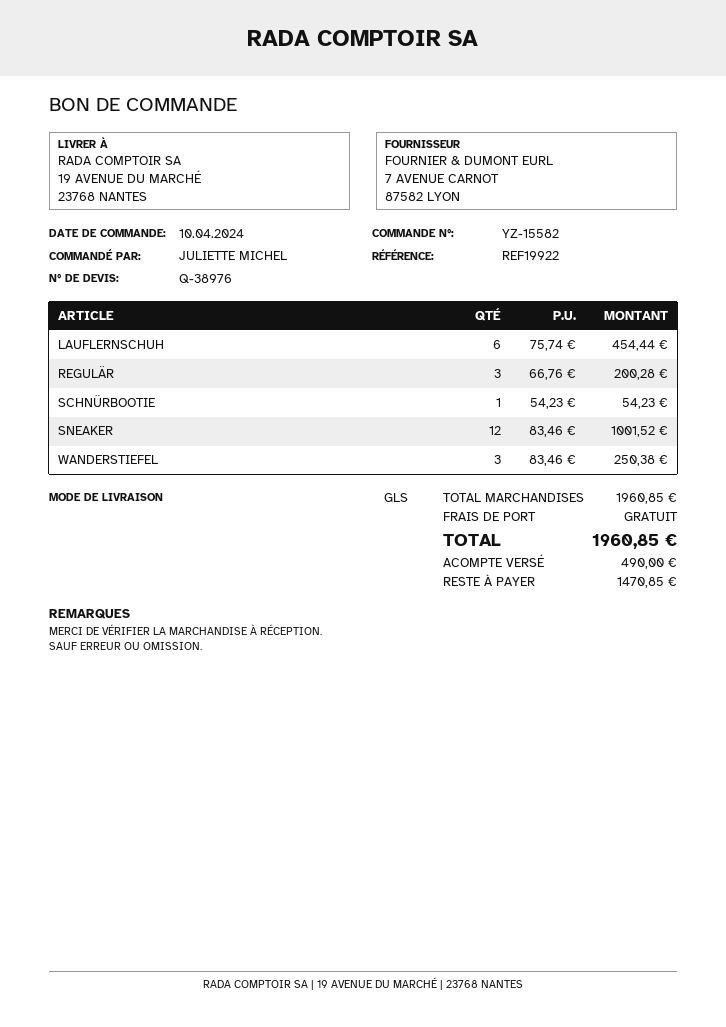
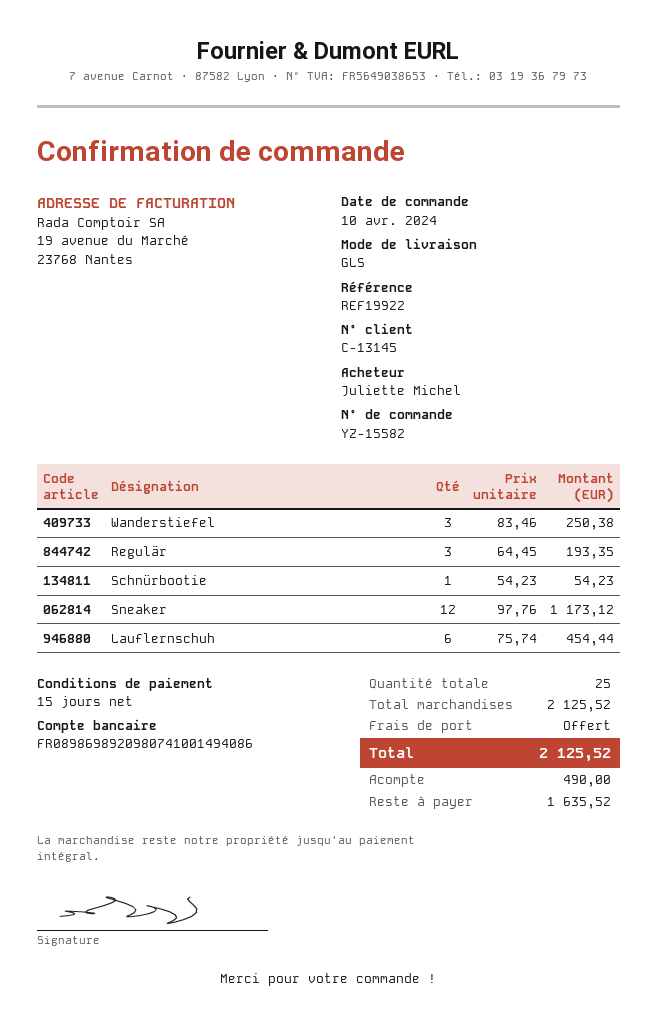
REGULÄR: 3 x 66.76 = 200.28 -> 3 x 64.45 = 193.35
SNEAKER: 12 x 83.46 = 1001.52 -> 12 x 97.76 = 1173.12
subtotal: 1960.85 -> 2125.52
total: 1960.85 -> 2125.52
balance: 1470.85 -> 1635.52

